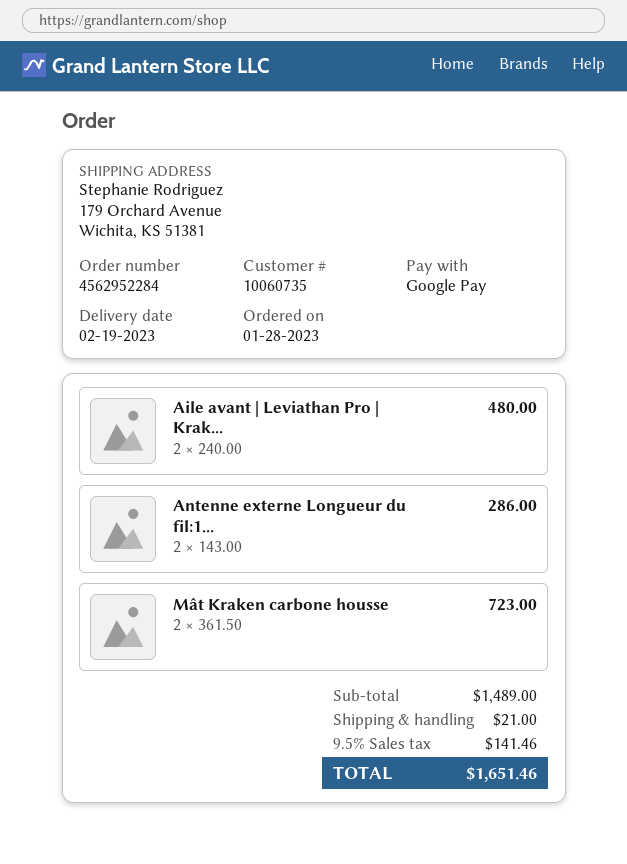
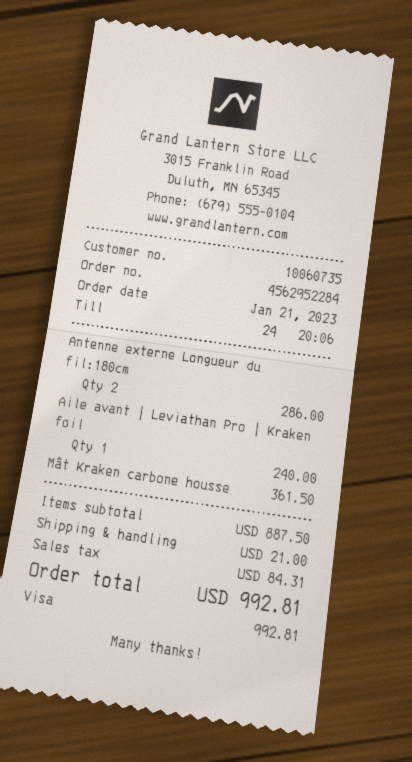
order date: 2023-01-28 -> 2023-01-21
payment method: Google Pay -> Visa
Aile avant | Leviathan Pro | Krak...: 2 for 480.00 -> 1 for 240.00
Mât Kraken carbone housse: 2 for 723.00 -> 1 for 361.50
subtotal: 1489.00 -> 887.50
tax: 141.46 -> 84.31
total: 1651.46 -> 992.81

